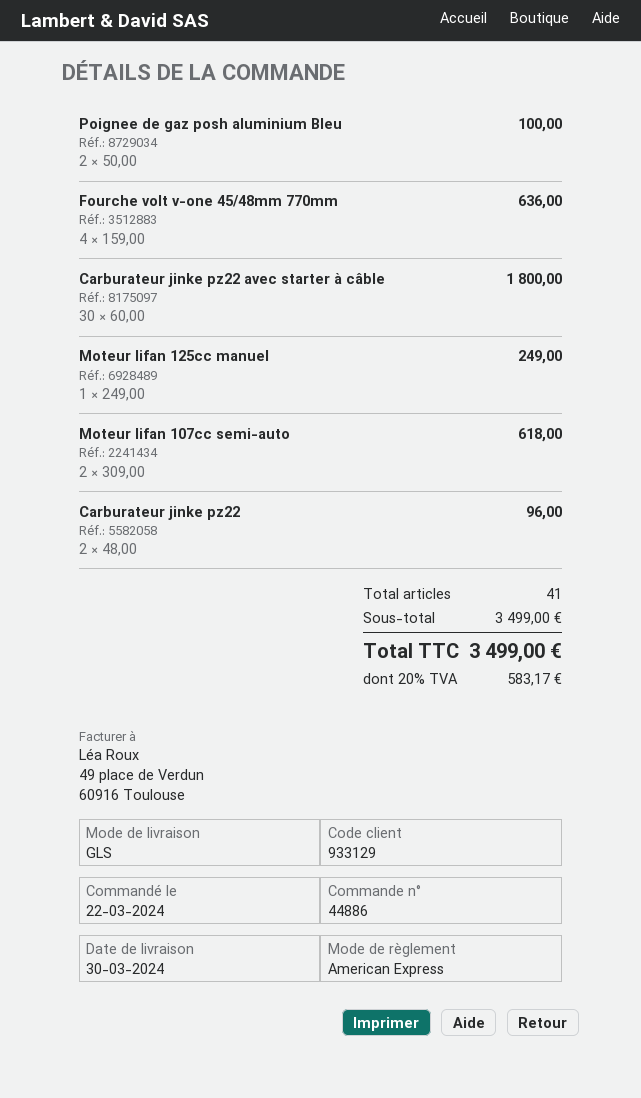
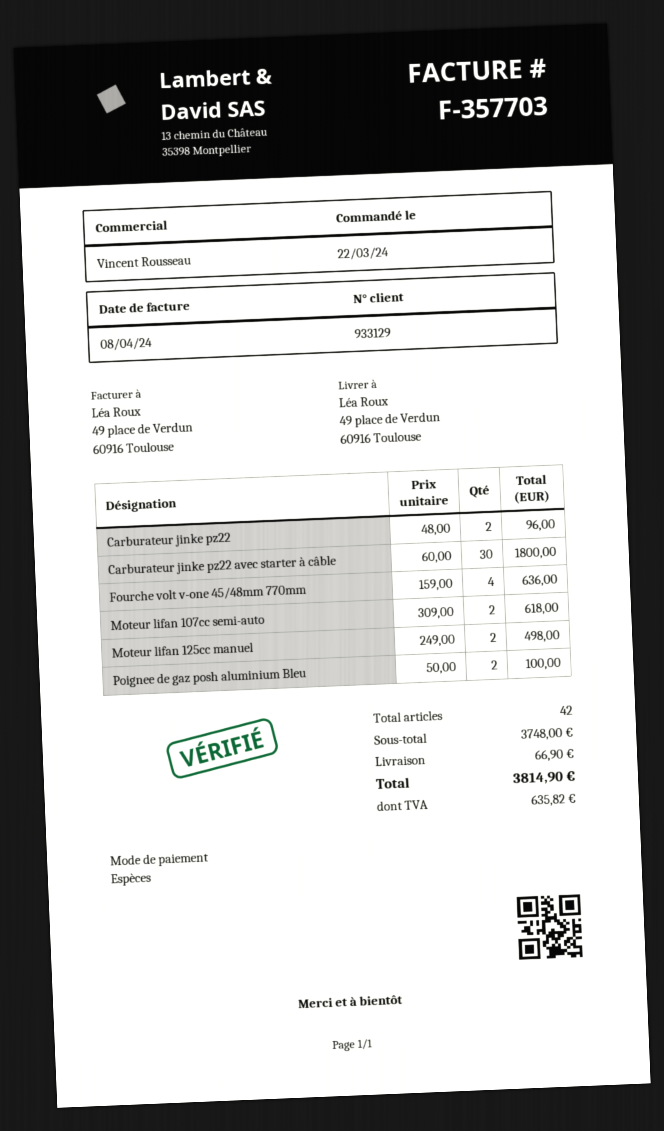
payment method: American Express -> cash
Moteur lifan 125cc manuel: 1 x 249.00 = 249.00 -> 2 x 249.00 = 498.00
total quantity: 41 -> 42
subtotal: 3499.00 -> 3748.00
shipping: none -> 66.90
tax: 583.17 -> 635.82
total: 3499.00 -> 3814.90

